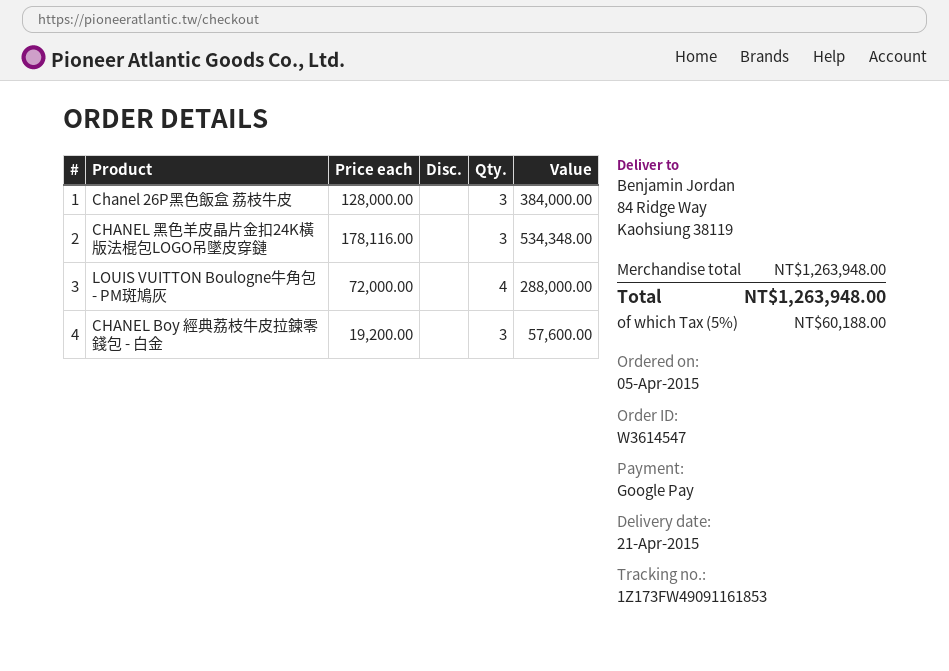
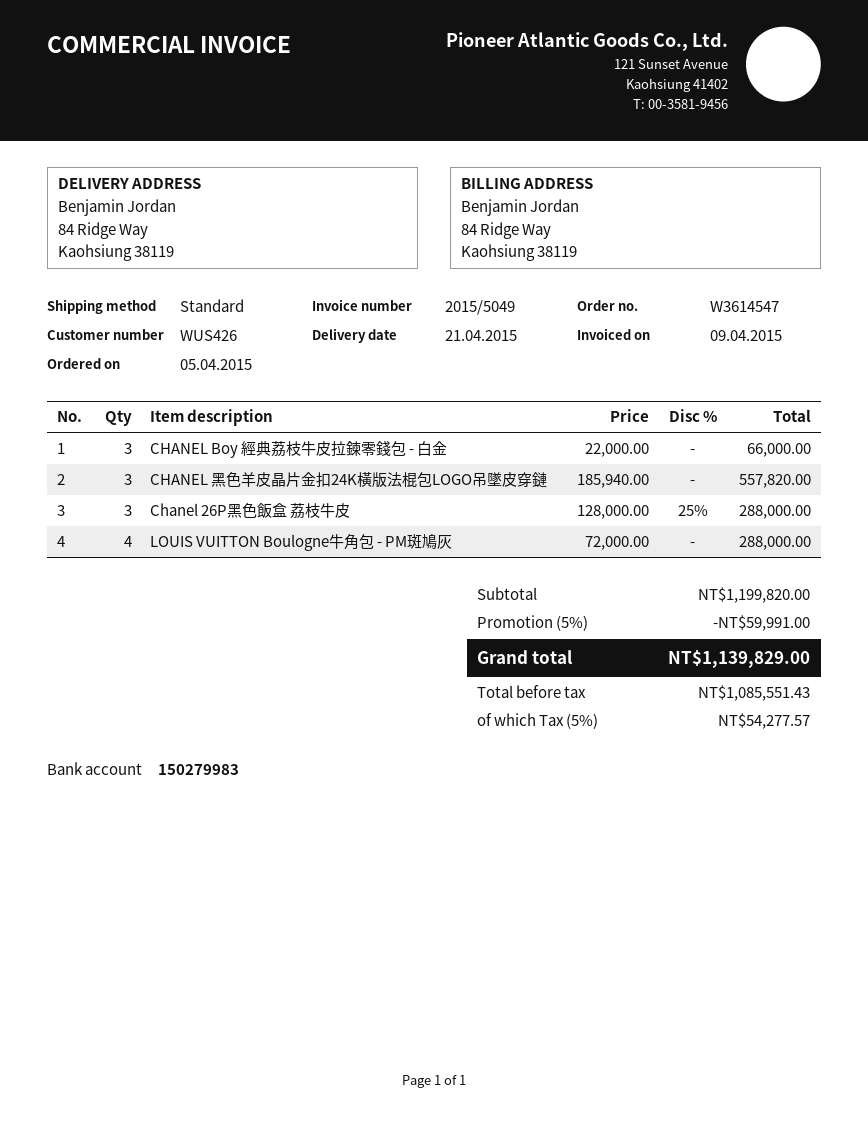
Chanel 26P黑色飯盒 荔枝牛皮: 3 x 128000.00 = 384000.00 -> 3 x 128000.00 - 25% = 288000.00
CHANEL 黑色羊皮晶片金扣24K橫版法棍包LOGO吊墜皮穿鏈: 3 x 178116.00 = 534348.00 -> 3 x 185940.00 = 557820.00
CHANEL Boy 經典荔枝牛皮拉鍊零錢包 - 白金: 3 x 19200.00 = 57600.00 -> 3 x 22000.00 = 66000.00
subtotal: 1263948.00 -> 1199820.00
discount: none -> 5% = 59991.00
tax: 5% = 60188.00 -> 5% = 54277.57
total: 1263948.00 -> 1139829.00

